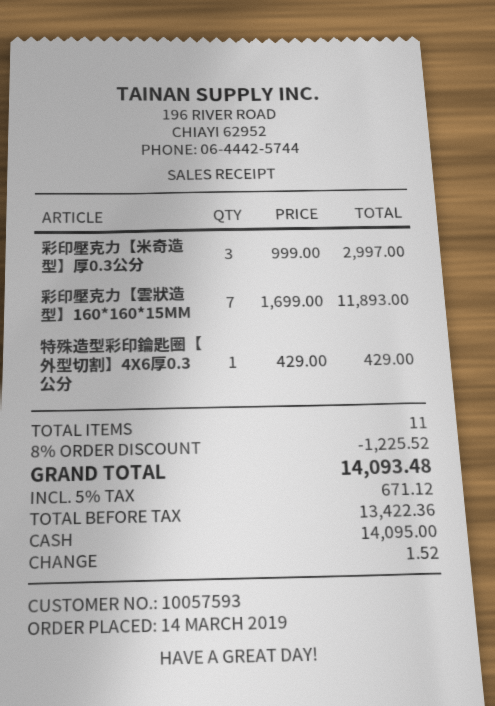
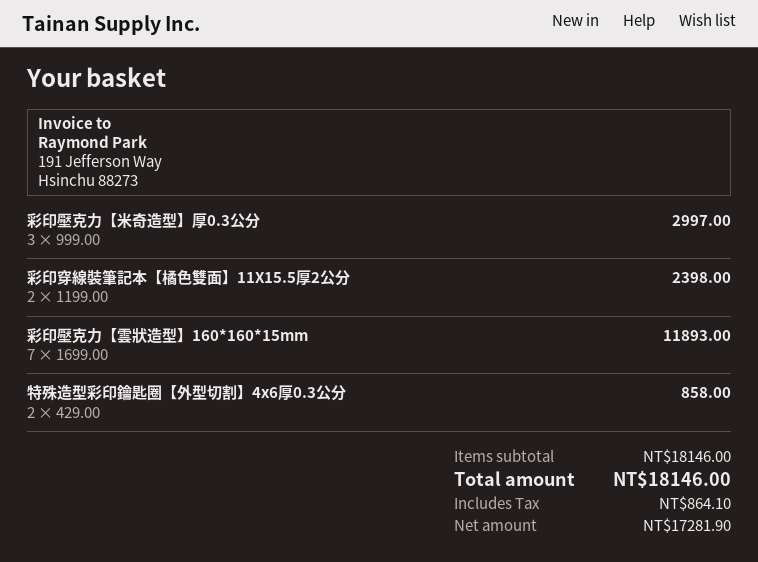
特殊造型彩印鑰匙圈【外型切割】4X6厚0.3公分: 1 x 429.00 = 429.00 -> 2 x 429.00 = 858.00
彩印穿線裝筆記本【橘色雙面】11X15.5厚2公分: none -> 2 x 1199.00 = 2398.00
discount: 8% = 1225.52 -> none
net: 13422.36 -> 17281.90
tax: 671.12 -> 864.10
total: 14093.48 -> 18146.00

